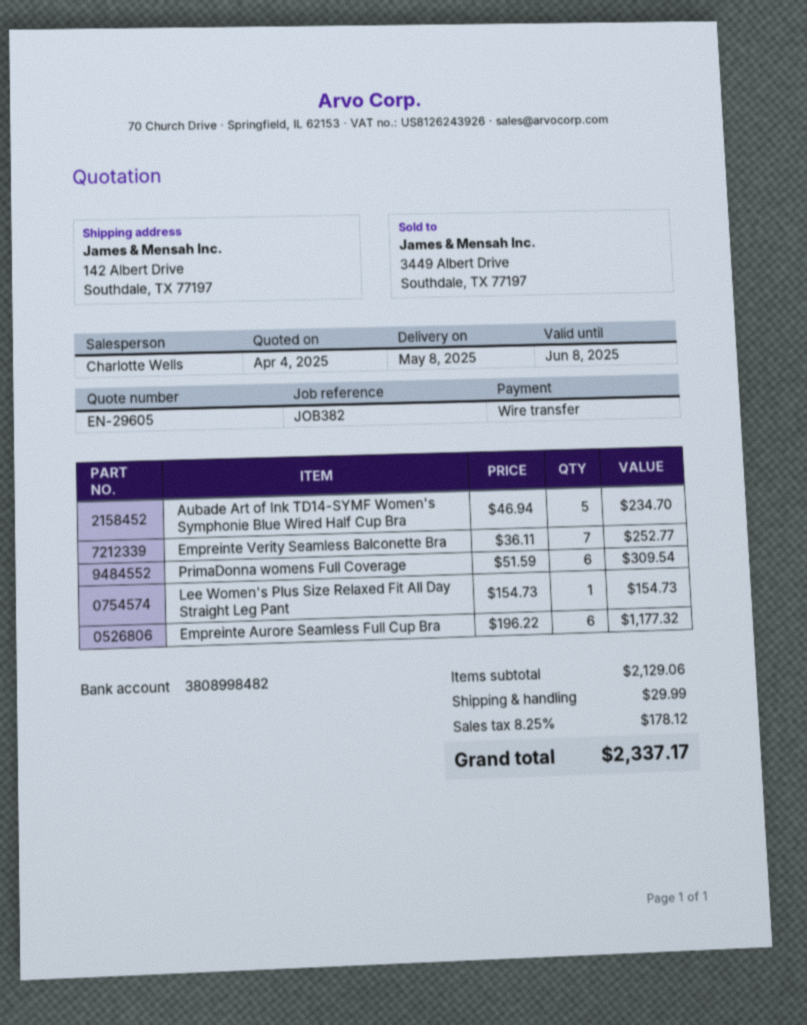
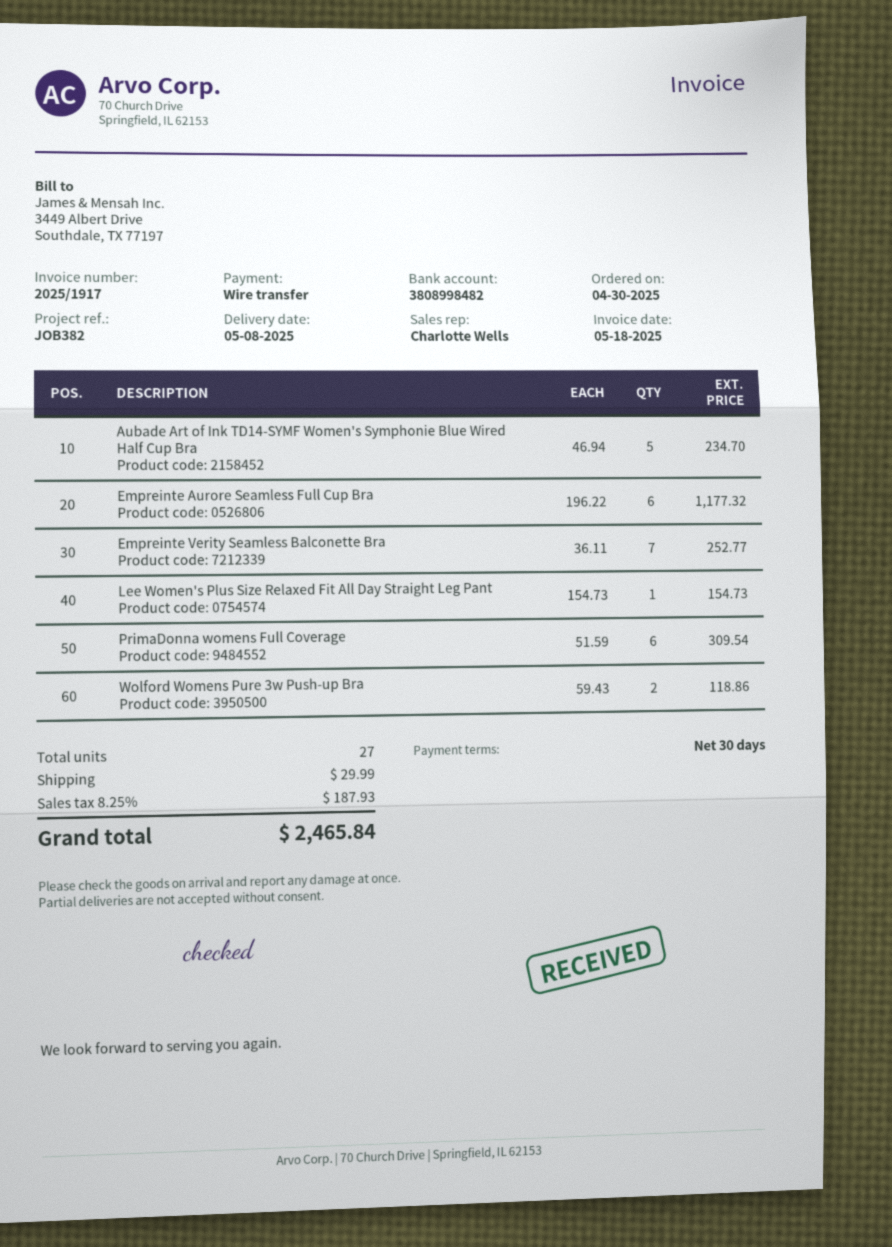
Wolford Womens Pure 3w Push-up Bra: none -> 2 x 59.43 = 118.86
tax: 8.25% = 178.12 -> 8.25% = 187.93
total: 2337.17 -> 2465.84

